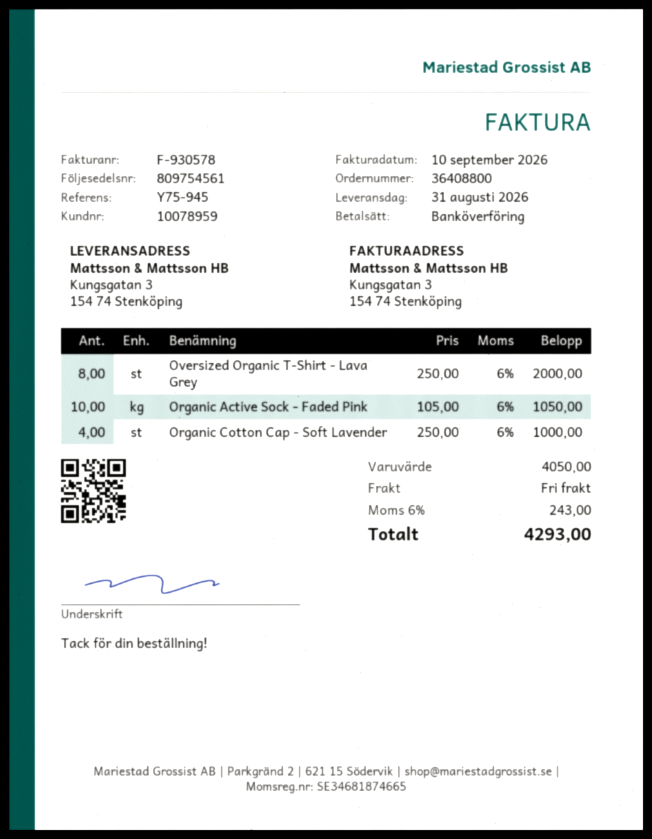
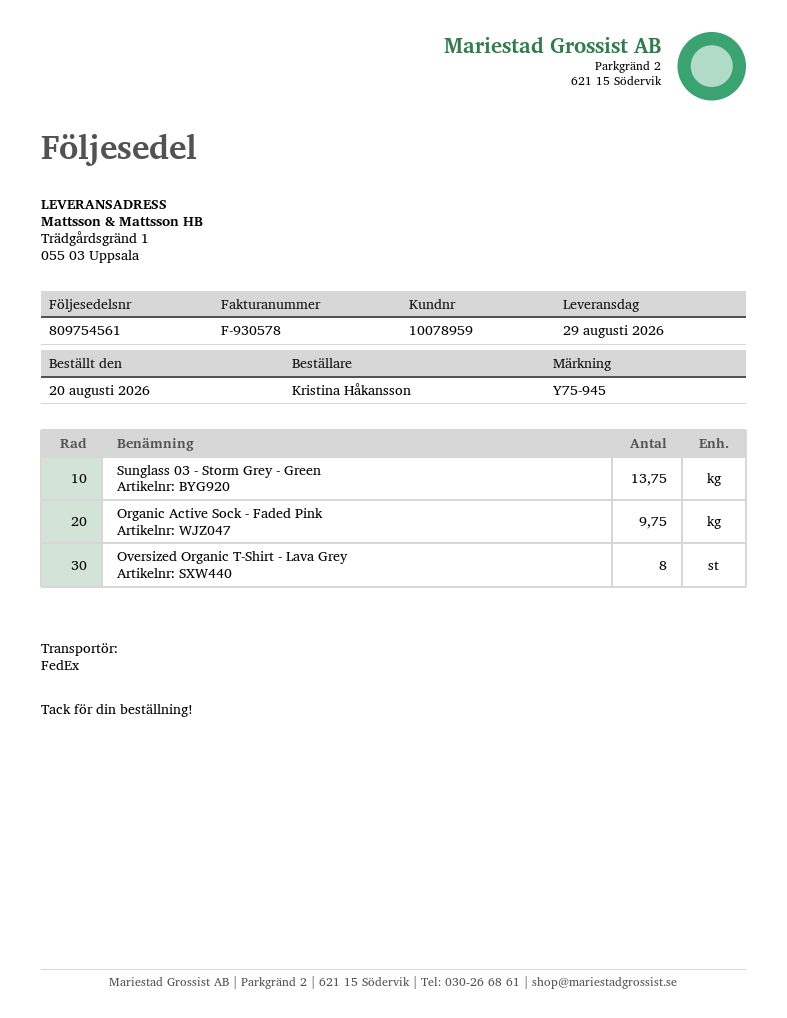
delivery date: 2026-08-31 -> 2026-08-29
ship to: Kungsgatan 3, 154 74 Stenköping -> Trädgårdsgränd 1, 055 03 Uppsala
Organic Active Sock - Faded Pink: 10 -> 9.75
Organic Cotton Cap - Soft Lavender: 4 -> none
Sunglass 03 - Storm Grey - Green: none -> 13.75

